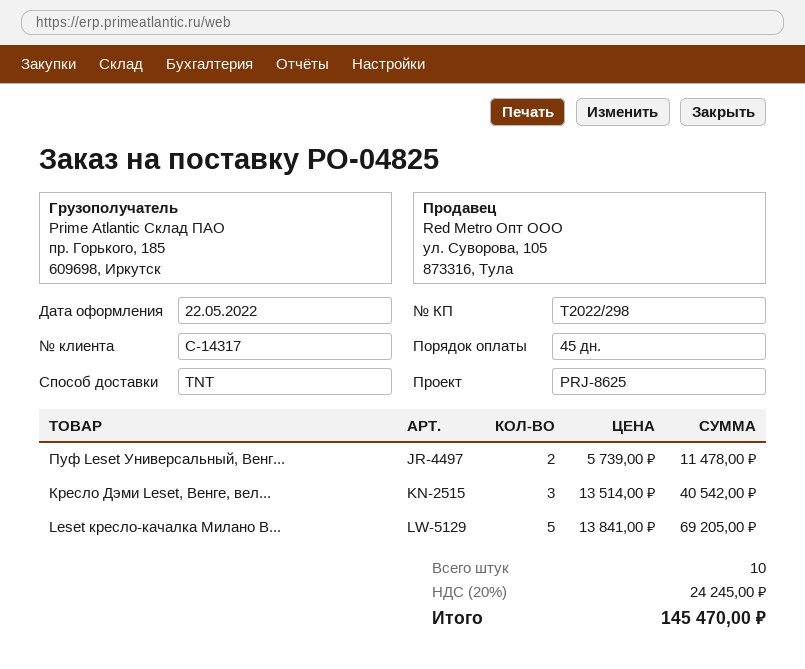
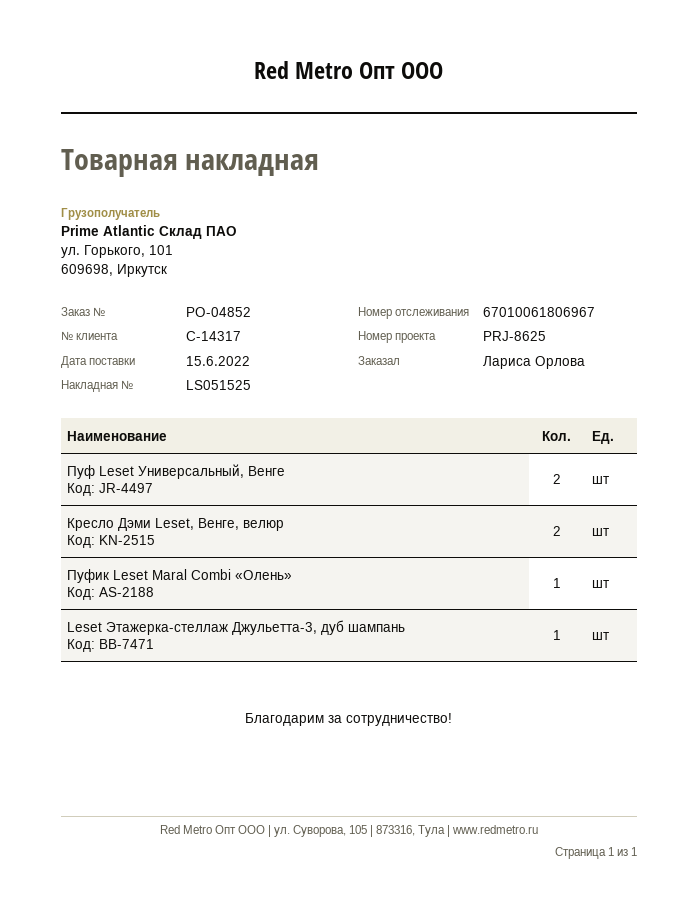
order number: PO-04825 -> PO-04852
ship to: пр. Горького, 185, 609698, Иркутск -> ул. Горького, 101, 609698, Иркутск
Кресло Дэми Leset, Венге, вел...: 3 -> 2
Leset кресло-качалка Милано В...: 5 -> none
Пуфик Leset Maral Combi «Олень»: none -> 1
Leset Этажерка-стеллаж Джульетта-3, дуб шампань: none -> 1

